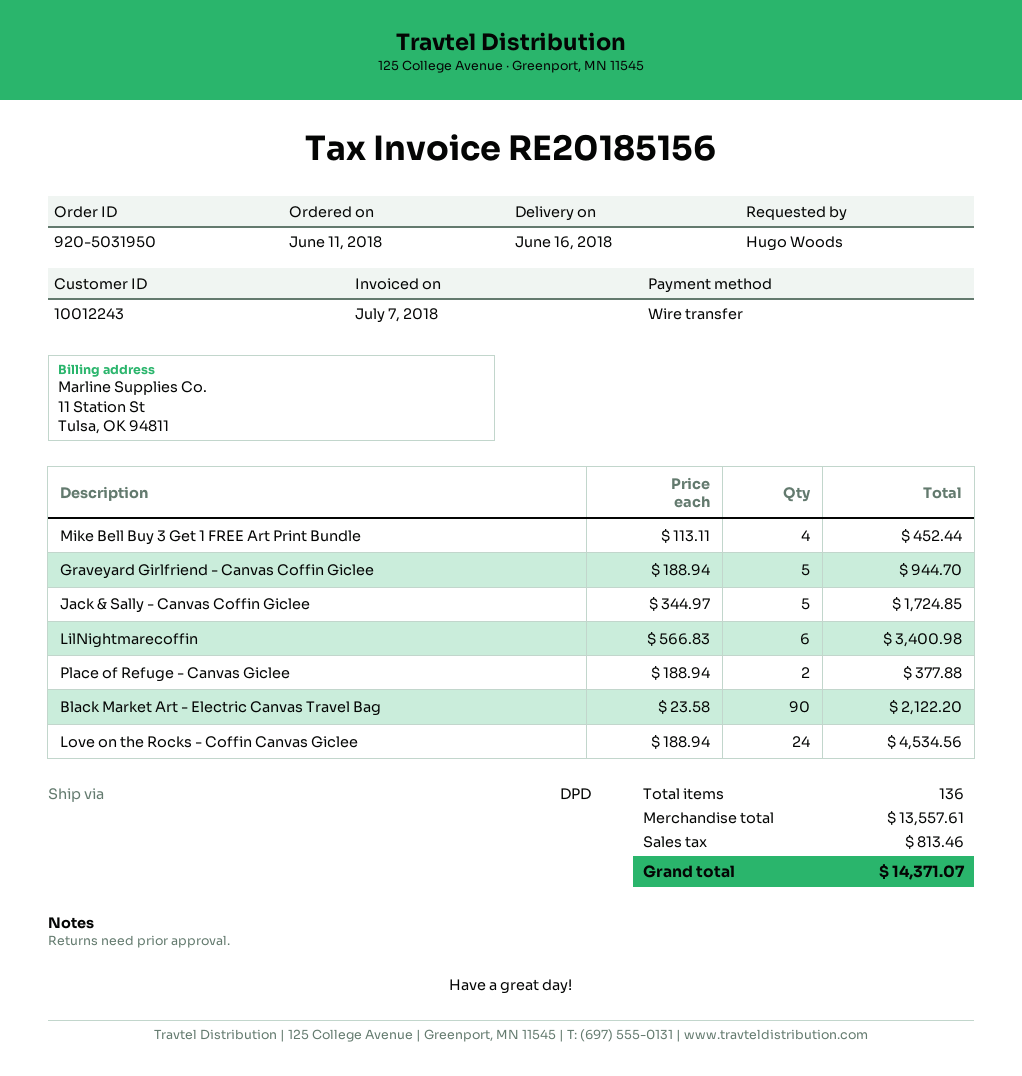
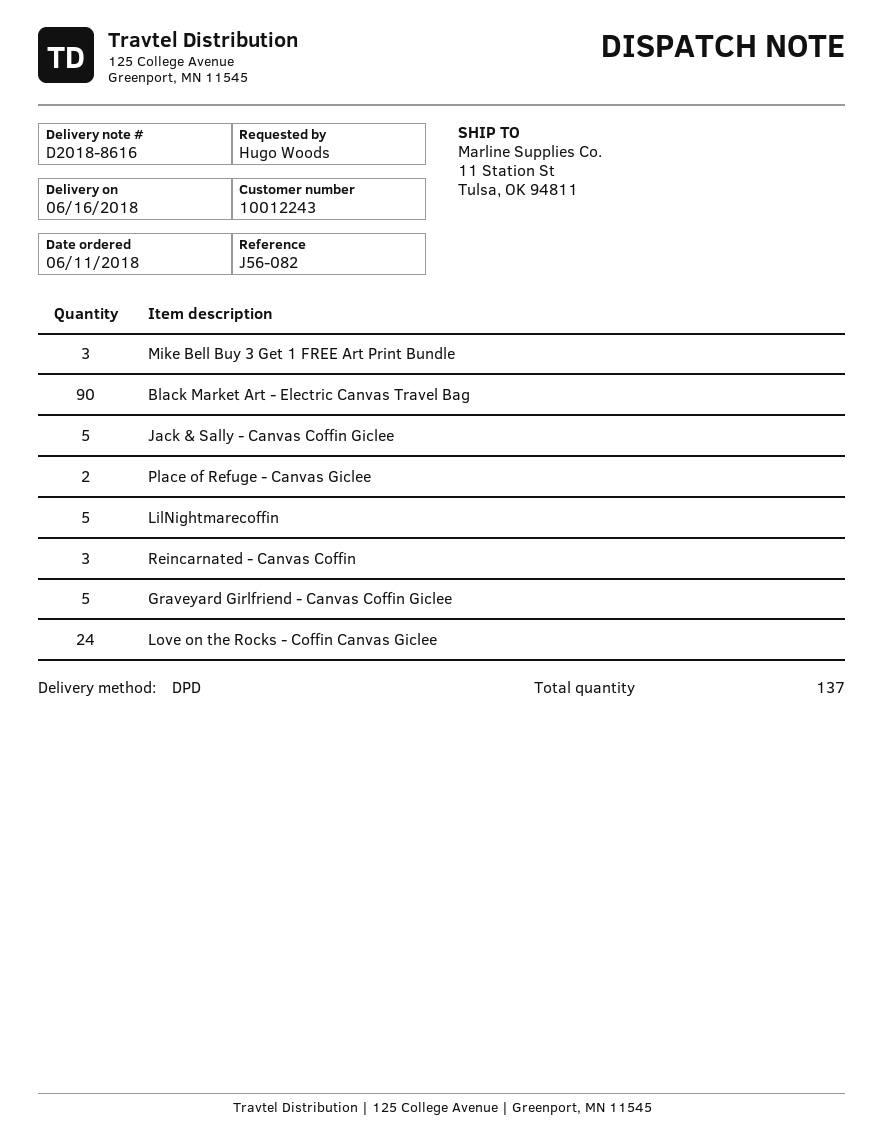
Mike Bell Buy 3 Get 1 FREE Art Print Bundle: 4 -> 3
LilNightmarecoffin: 6 -> 5
Reincarnated - Canvas Coffin: none -> 3
total quantity: 136 -> 137

